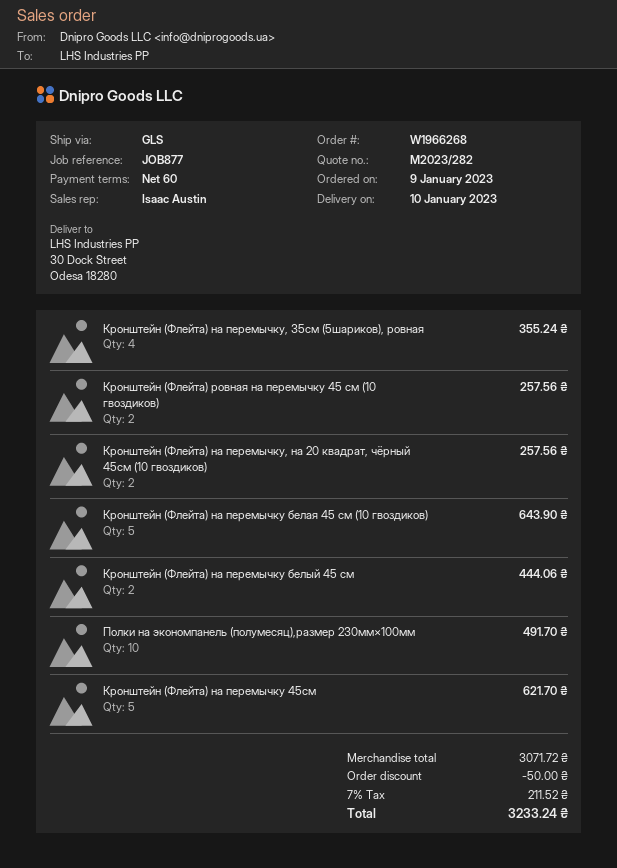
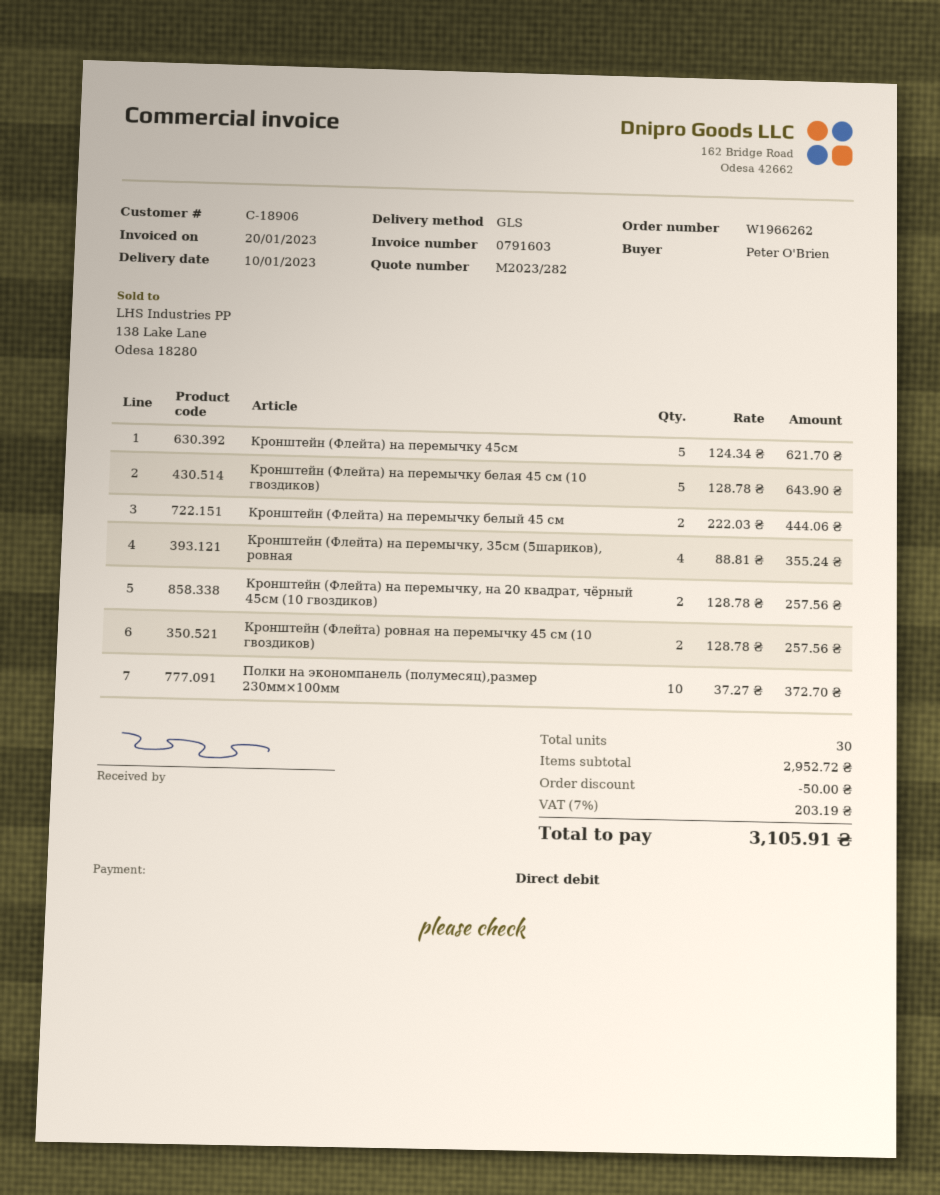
order number: W1966268 -> W1966262
Полки на экономпанель (полумесяц),размер 230мм×100мм: 10 for 491.70 -> 10 for 372.70
subtotal: 3071.72 -> 2952.72
tax: 7% = 211.52 -> 7% = 203.19
total: 3233.24 -> 3105.91

